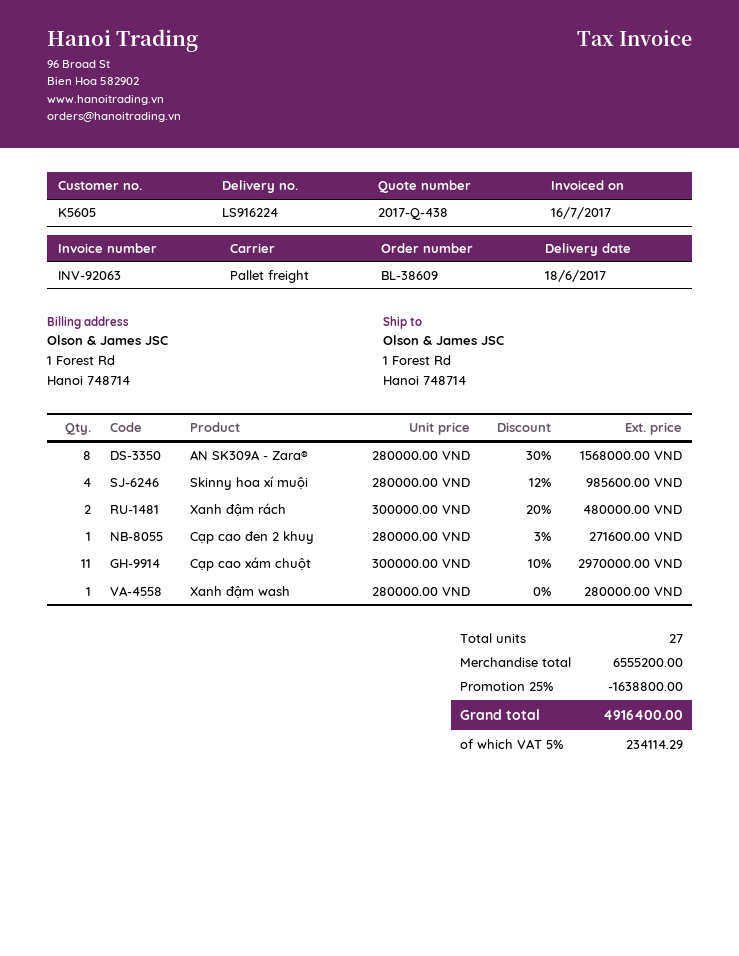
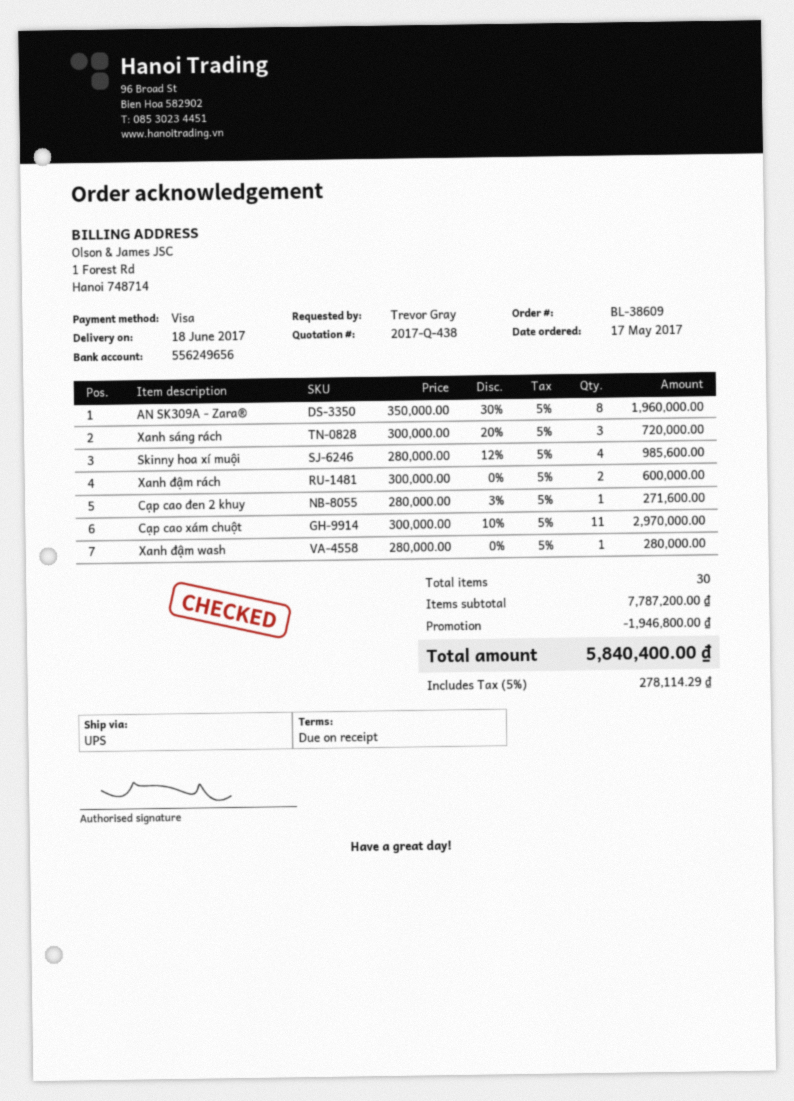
shipping method: pallet freight -> UPS
AN SK309A - Zara®: 8 x 280000.00 - 30% = 1568000.00 -> 8 x 350000.00 - 30% = 1960000.00
Xanh đậm rách: 2 x 300000.00 - 20% = 480000.00 -> 2 x 300000.00 = 600000.00
Xanh sáng rách: none -> 3 x 300000.00 - 20% = 720000.00
total quantity: 27 -> 30
subtotal: 6555200.00 -> 7787200.00
discount: 1638800.00 -> 1946800.00
tax: 5% = 234114.29 -> 5% = 278114.29
total: 4916400.00 -> 5840400.00

